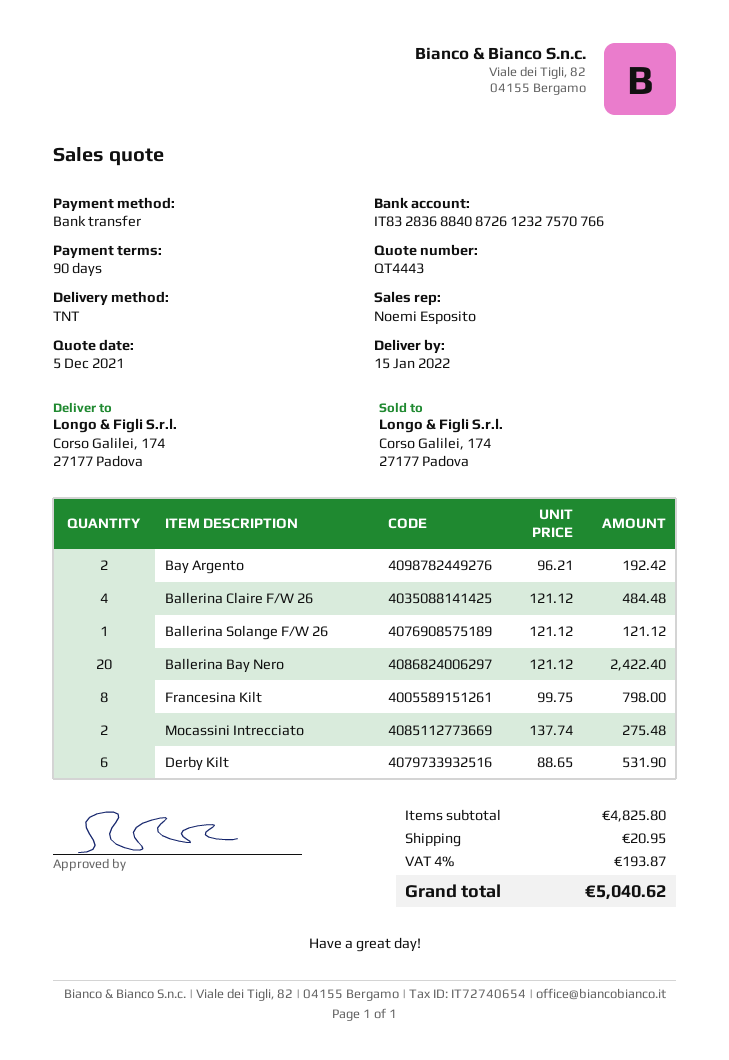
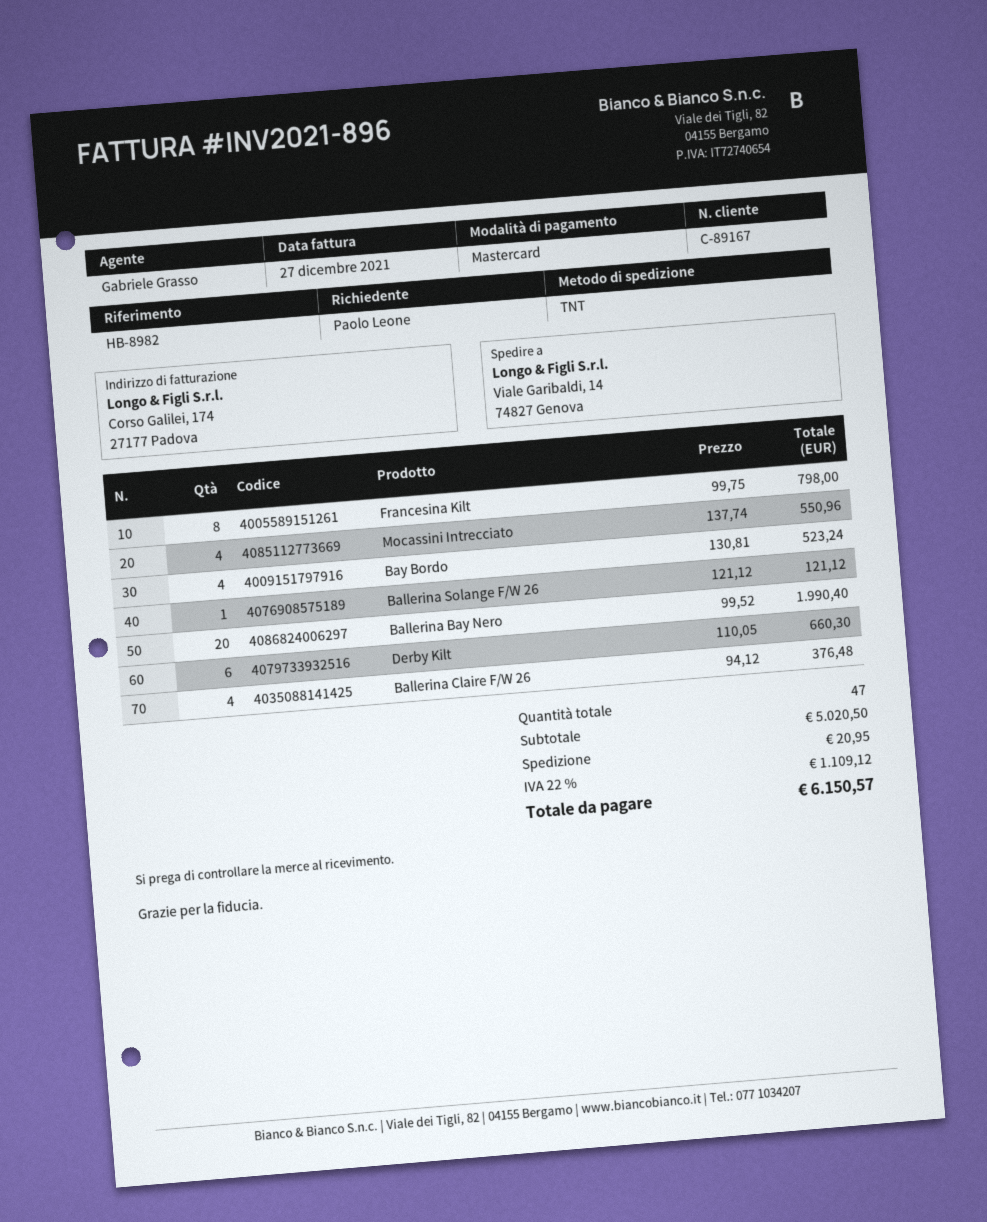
sales rep: Noemi Esposito -> Gabriele Grasso
payment method: bank transfer -> Mastercard
ship to: Corso Galilei, 174, 27177 Padova -> Viale Garibaldi, 14, 74827 Genova
Bay Argento: 2 x 96.21 = 192.42 -> none
Ballerina Claire F/W 26: 4 x 121.12 = 484.48 -> 4 x 94.12 = 376.48
Ballerina Bay Nero: 20 x 121.12 = 2422.40 -> 20 x 99.52 = 1990.40
Mocassini Intrecciato: 2 x 137.74 = 275.48 -> 4 x 137.74 = 550.96
Derby Kilt: 6 x 88.65 = 531.90 -> 6 x 110.05 = 660.30
Bay Bordo: none -> 4 x 130.81 = 523.24
subtotal: 4825.80 -> 5020.50
tax: 4% = 193.87 -> 22% = 1109.12
total: 5040.62 -> 6150.57

